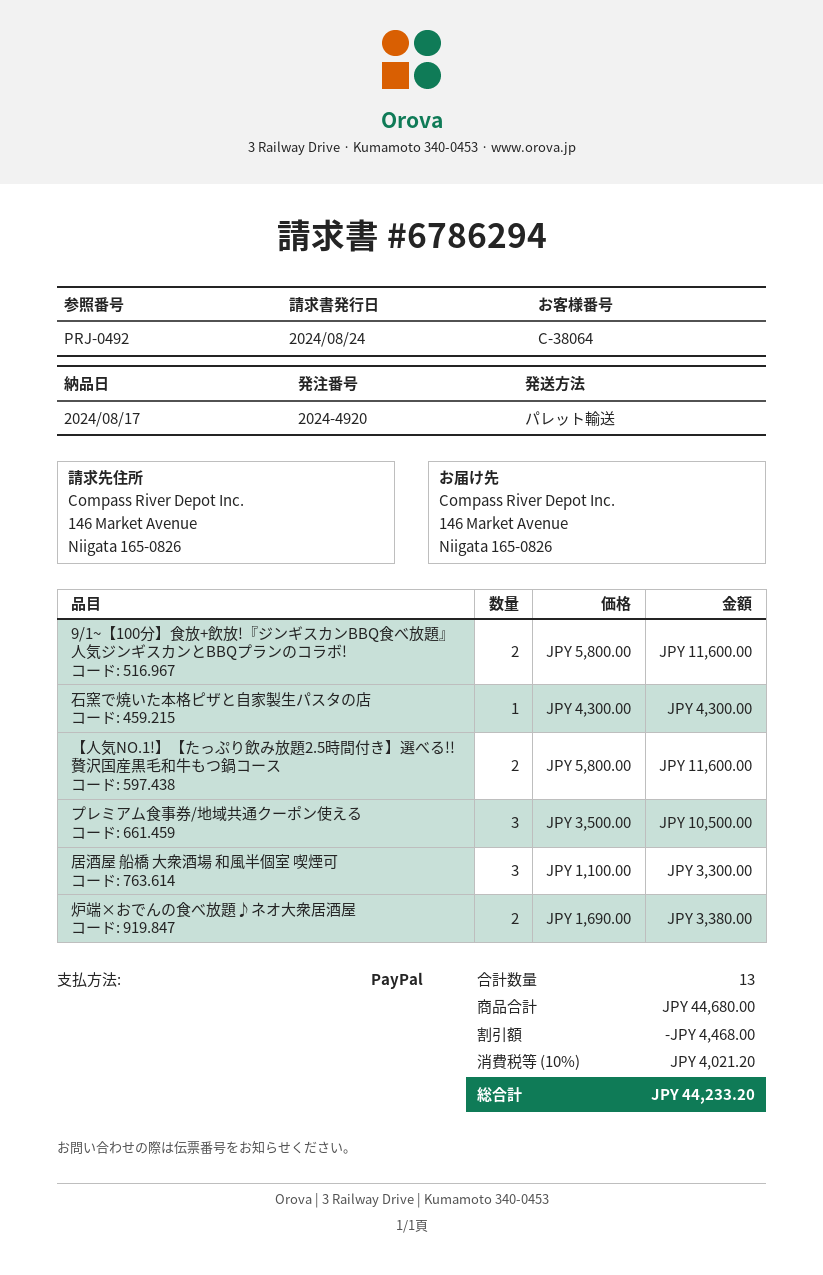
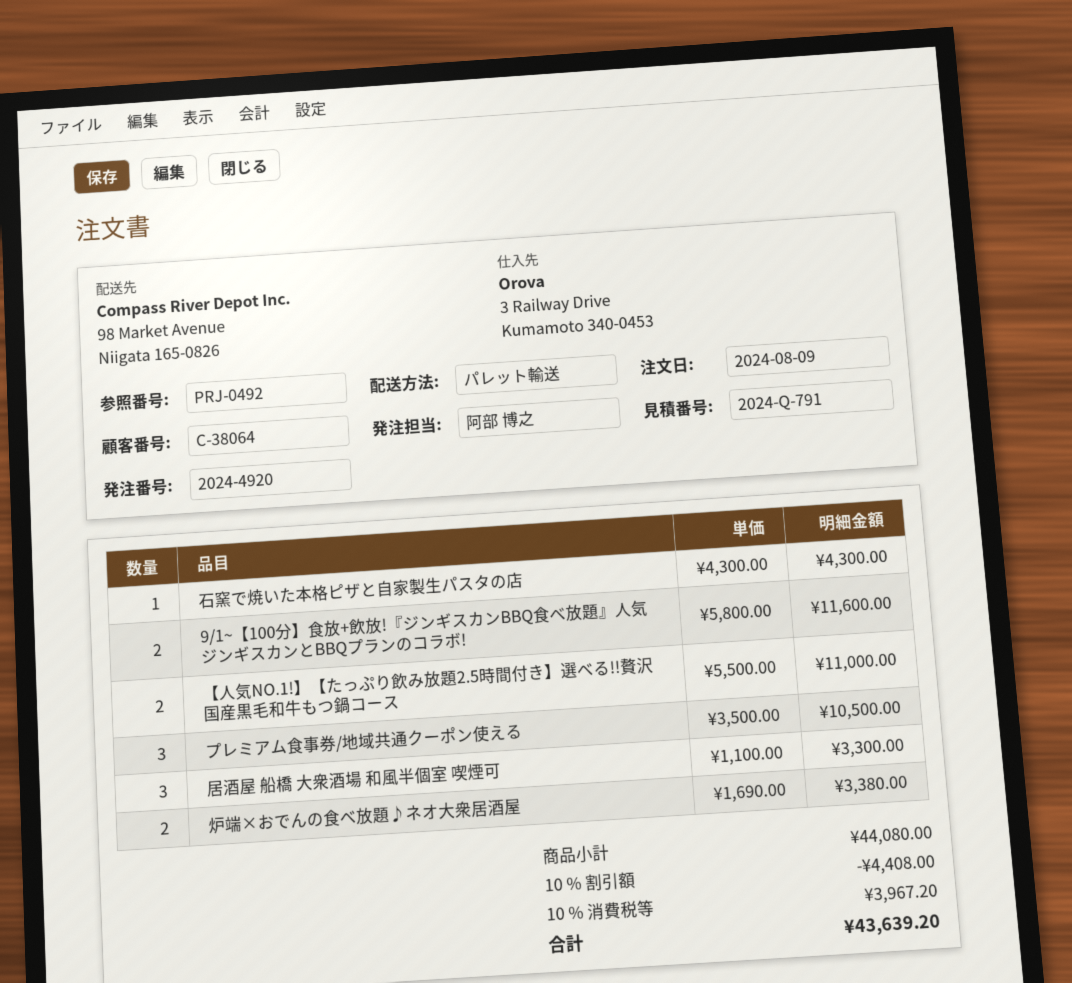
ship to: 146 Market Avenue, Niigata 165-0826 -> 98 Market Avenue, Niigata 165-0826
【人気NO.1!】【たっぷり飲み放題2.5時間付き】選べる!!贅沢国産黒毛和牛もつ鍋コース: 2 x 5800.00 = 11600.00 -> 2 x 5500.00 = 11000.00
subtotal: 44680.00 -> 44080.00
discount: 4468.00 -> 4408.00
tax: 10% = 4021.20 -> 10% = 3967.20
total: 44233.20 -> 43639.20

